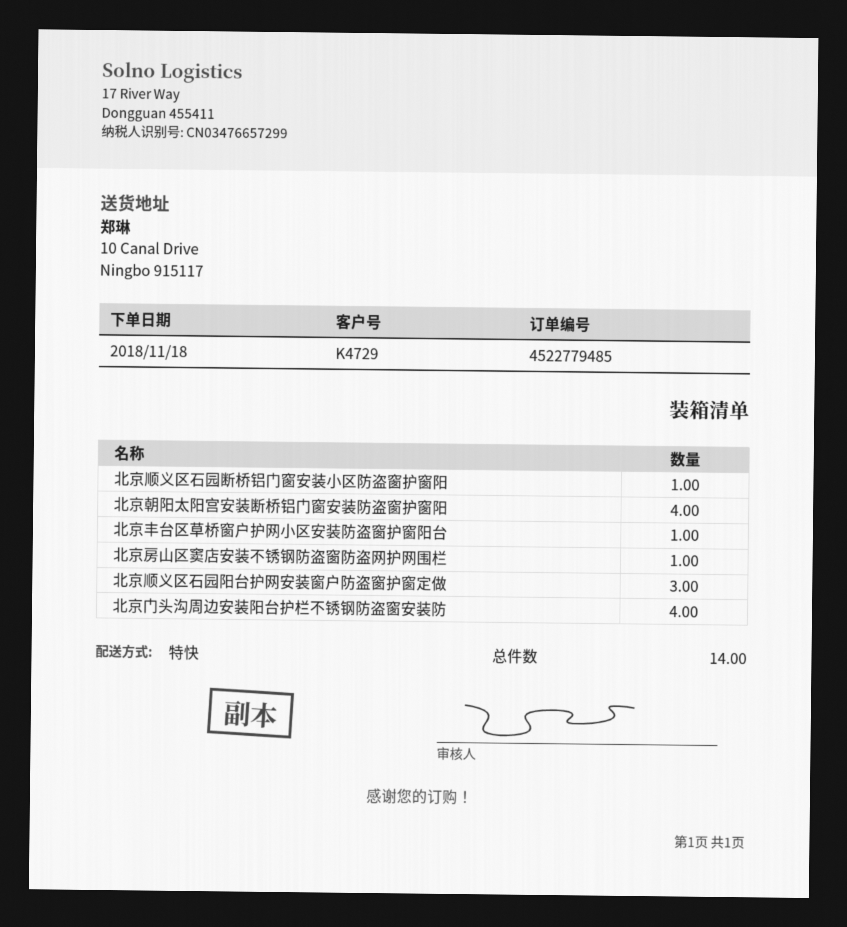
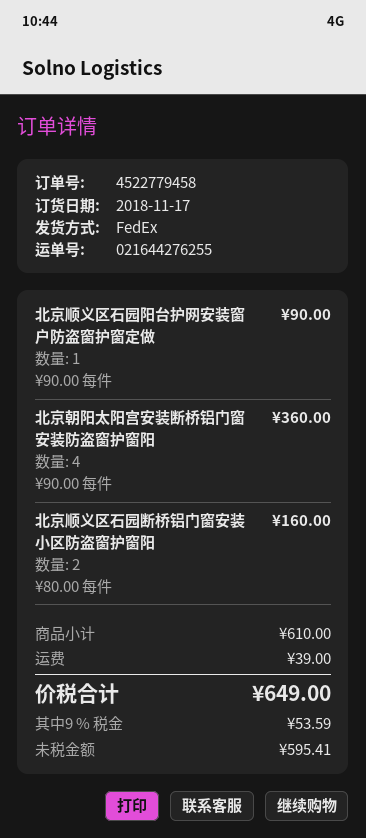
order number: 4522779485 -> 4522779458
order date: 2018-11-18 -> 2018-11-17
shipping method: express -> FedEx
北京顺义区石园断桥铝门窗安装小区防盗窗护窗阳: 1 -> 2
北京丰台区草桥窗户护网小区安装防盗窗护窗阳台: 1 -> none
北京房山区窦店安装不锈钢防盗窗防盗网护网围栏: 1 -> none
北京顺义区石园阳台护网安装窗户防盗窗护窗定做: 3 -> 1
北京门头沟周边安装阳台护栏不锈钢防盗窗安装防: 4 -> none

